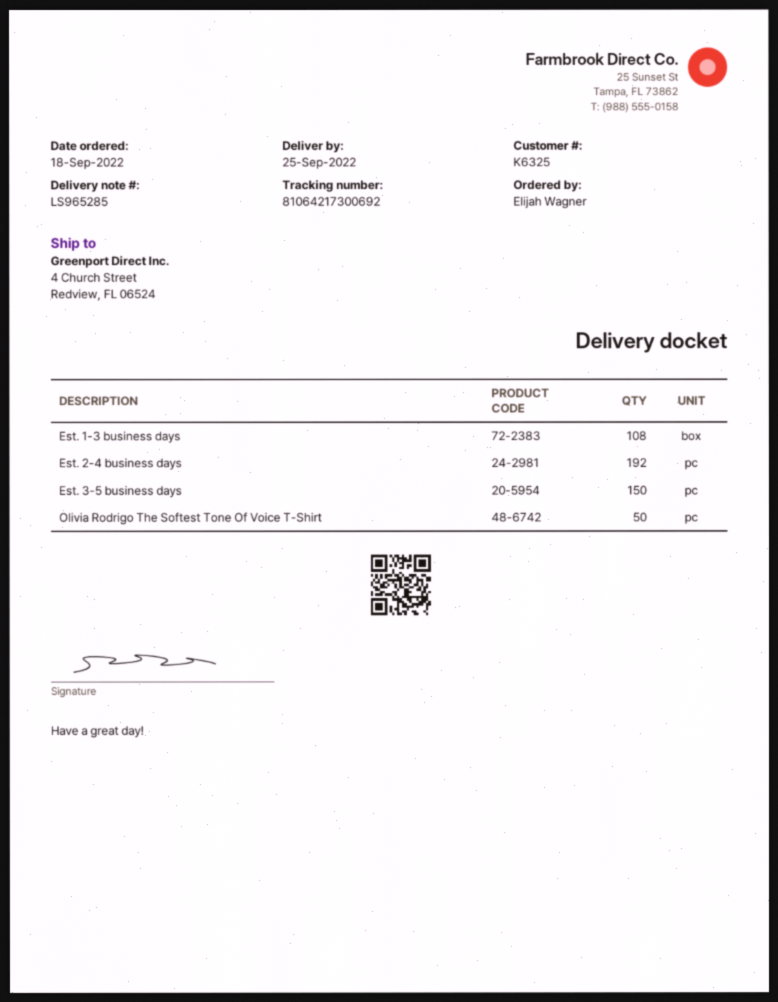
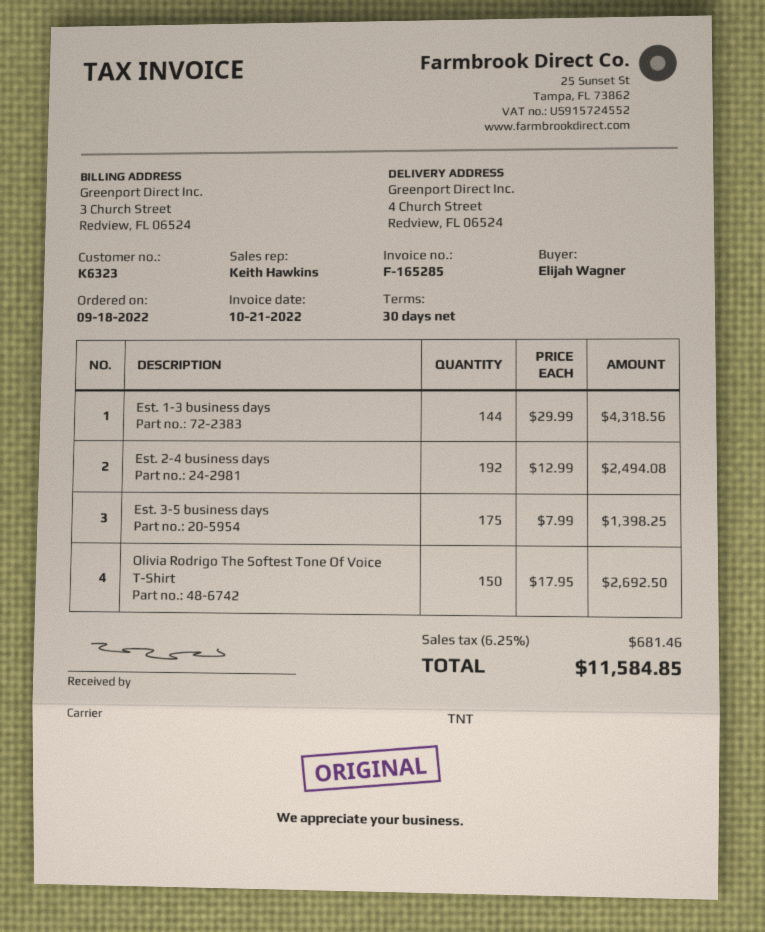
customer number: K6325 -> K6323
Est. 1-3 business days: 108 -> 144
Est. 3-5 business days: 150 -> 175
Olivia Rodrigo The Softest Tone Of Voice T-Shirt: 50 -> 150

